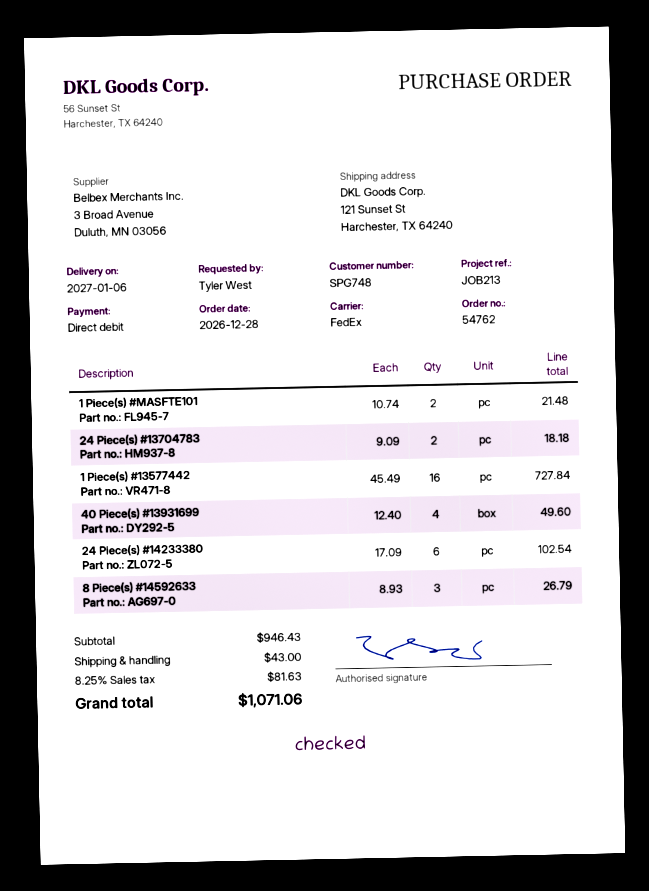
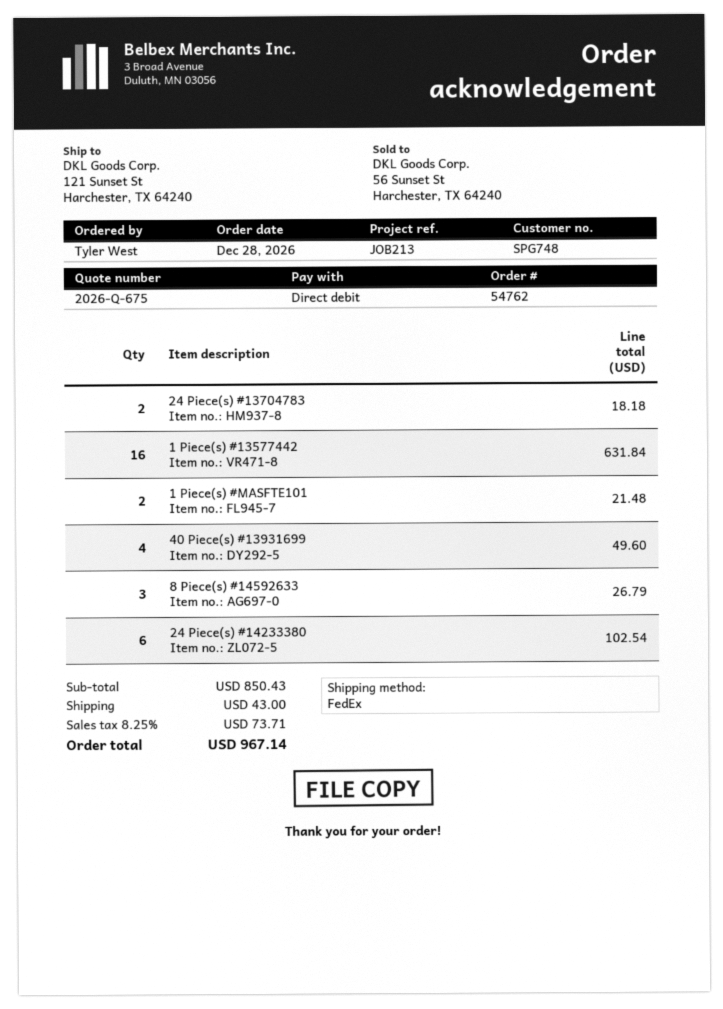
1 Piece(s) #13577442: 16 for 727.84 -> 16 for 631.84
subtotal: 946.43 -> 850.43
tax: 8.25% = 81.63 -> 8.25% = 73.71
total: 1071.06 -> 967.14

